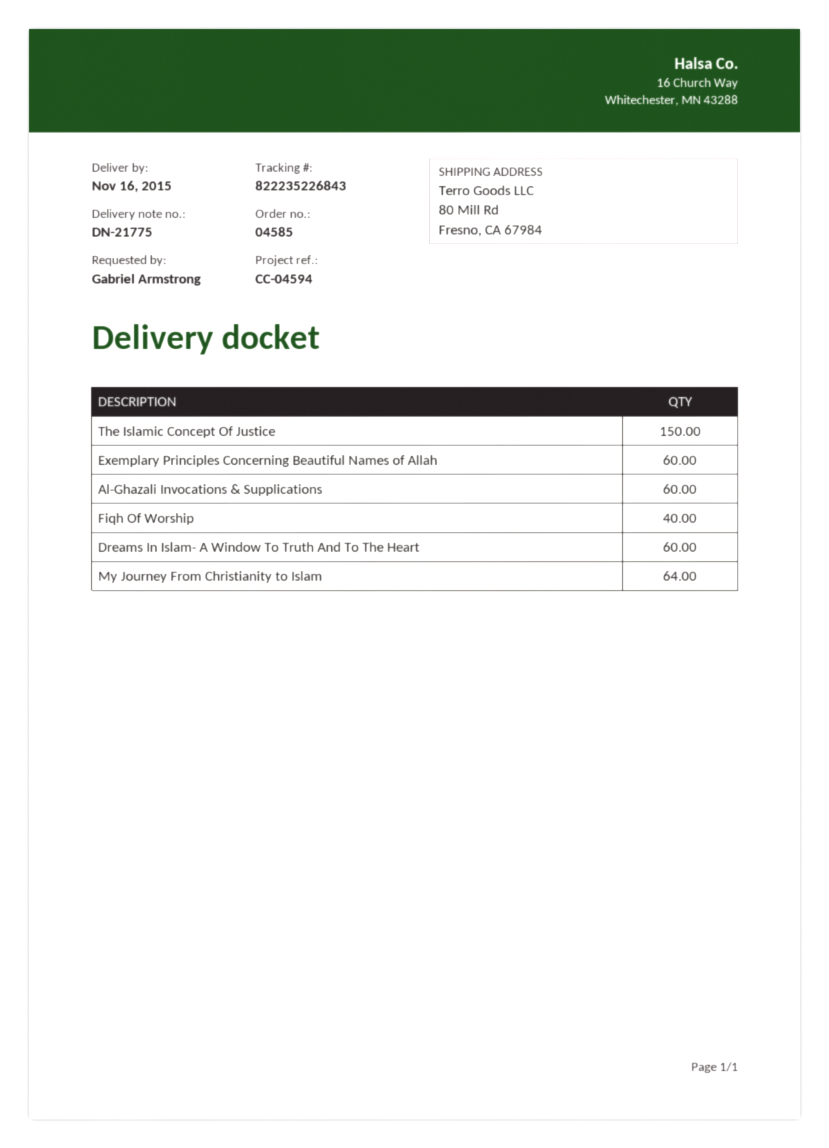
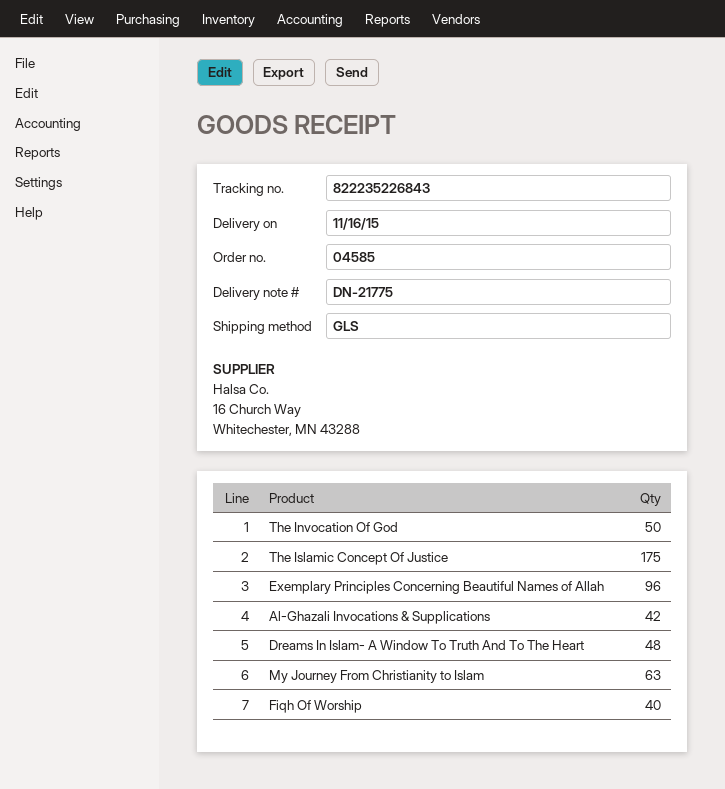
The Islamic Concept Of Justice: 150 -> 175
Exemplary Principles Concerning Beautiful Names of Allah: 60 -> 96
Al-Ghazali Invocations & Supplications: 60 -> 42
Dreams In Islam- A Window To Truth And To The Heart: 60 -> 48
My Journey From Christianity to Islam: 64 -> 63
The Invocation Of God: none -> 50

